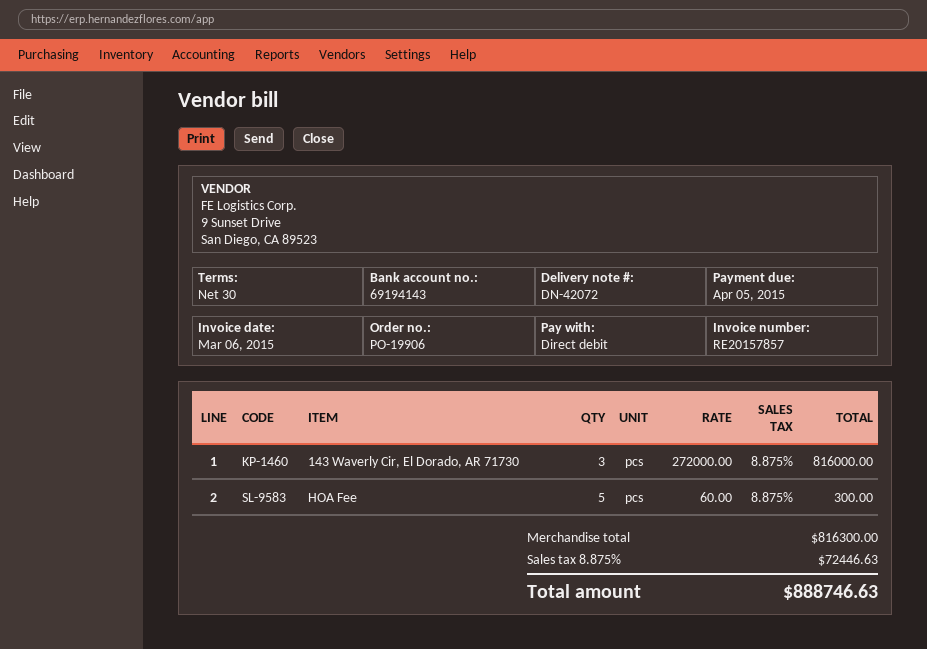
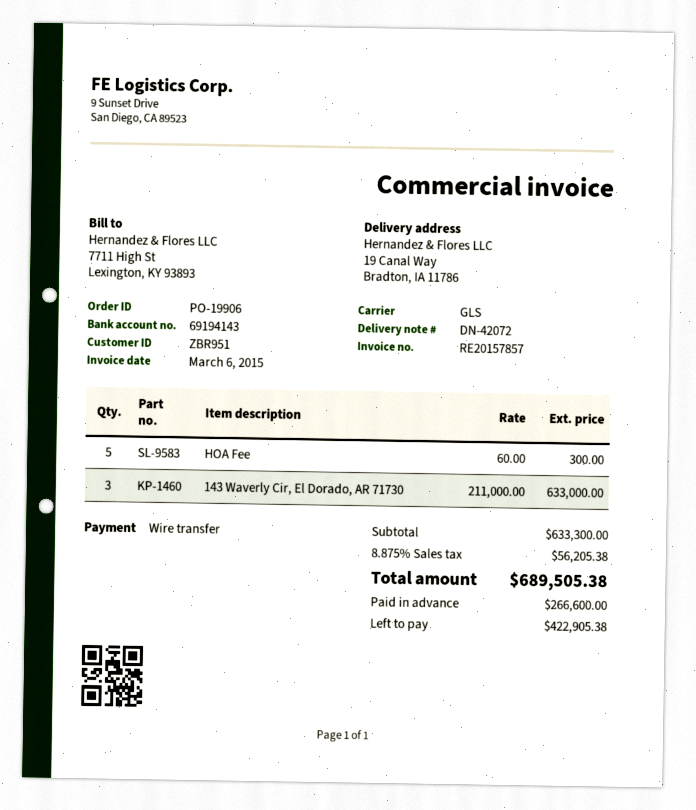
payment method: direct debit -> bank transfer
143 Waverly Cir, El Dorado, AR 71730: 3 x 272000.00 = 816000.00 -> 3 x 211000.00 = 633000.00
subtotal: 816300.00 -> 633300.00
tax: 8.875% = 72446.63 -> 8.875% = 56205.38
total: 888746.63 -> 689505.38

